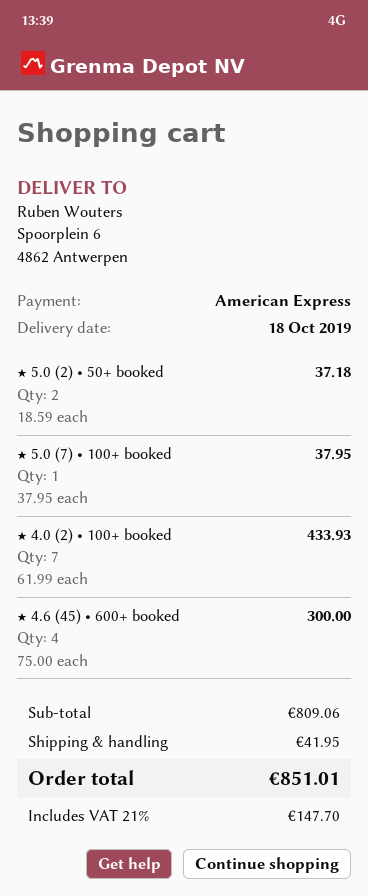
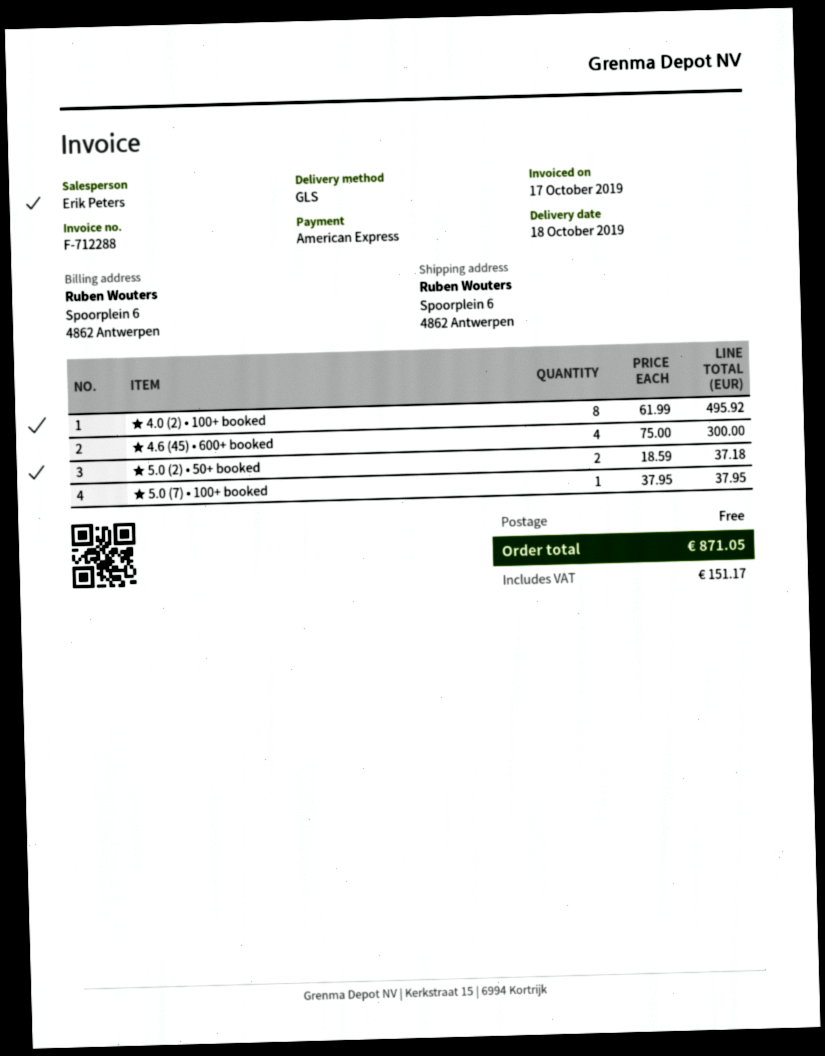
★ 4.0 (2) • 100+ booked: 7 x 61.99 = 433.93 -> 8 x 61.99 = 495.92
shipping: 41.95 -> 0.00
tax: 147.70 -> 151.17
total: 851.01 -> 871.05

